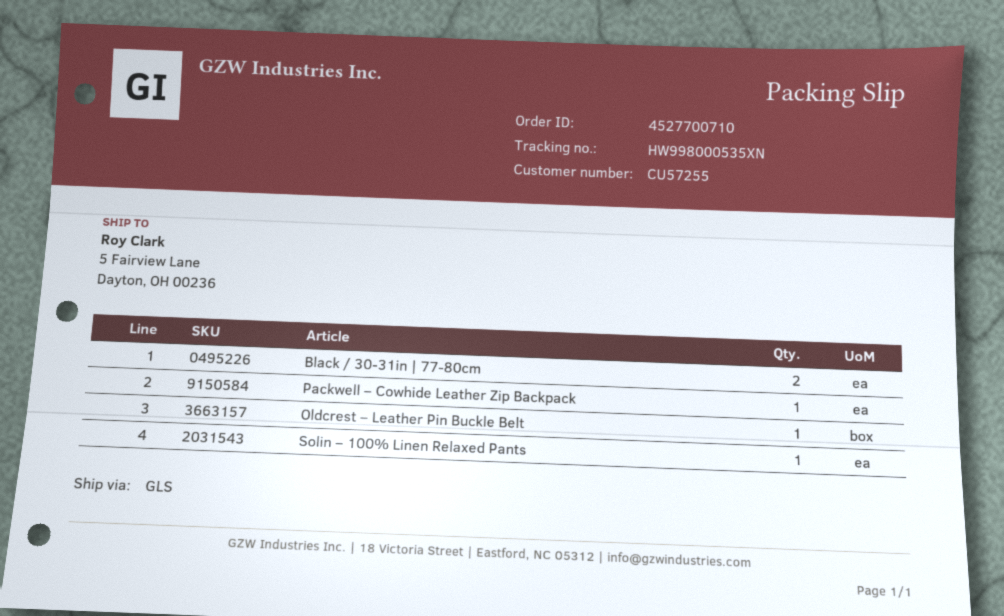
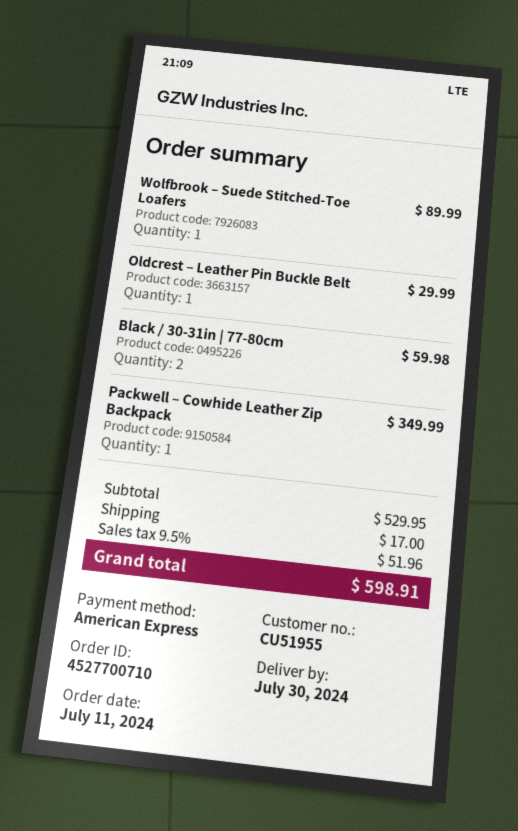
customer number: CU57255 -> CU51955
Solin – 100% Linen Relaxed Pants: 1 -> none
Wolfbrook – Suede Stitched-Toe Loafers: none -> 1

